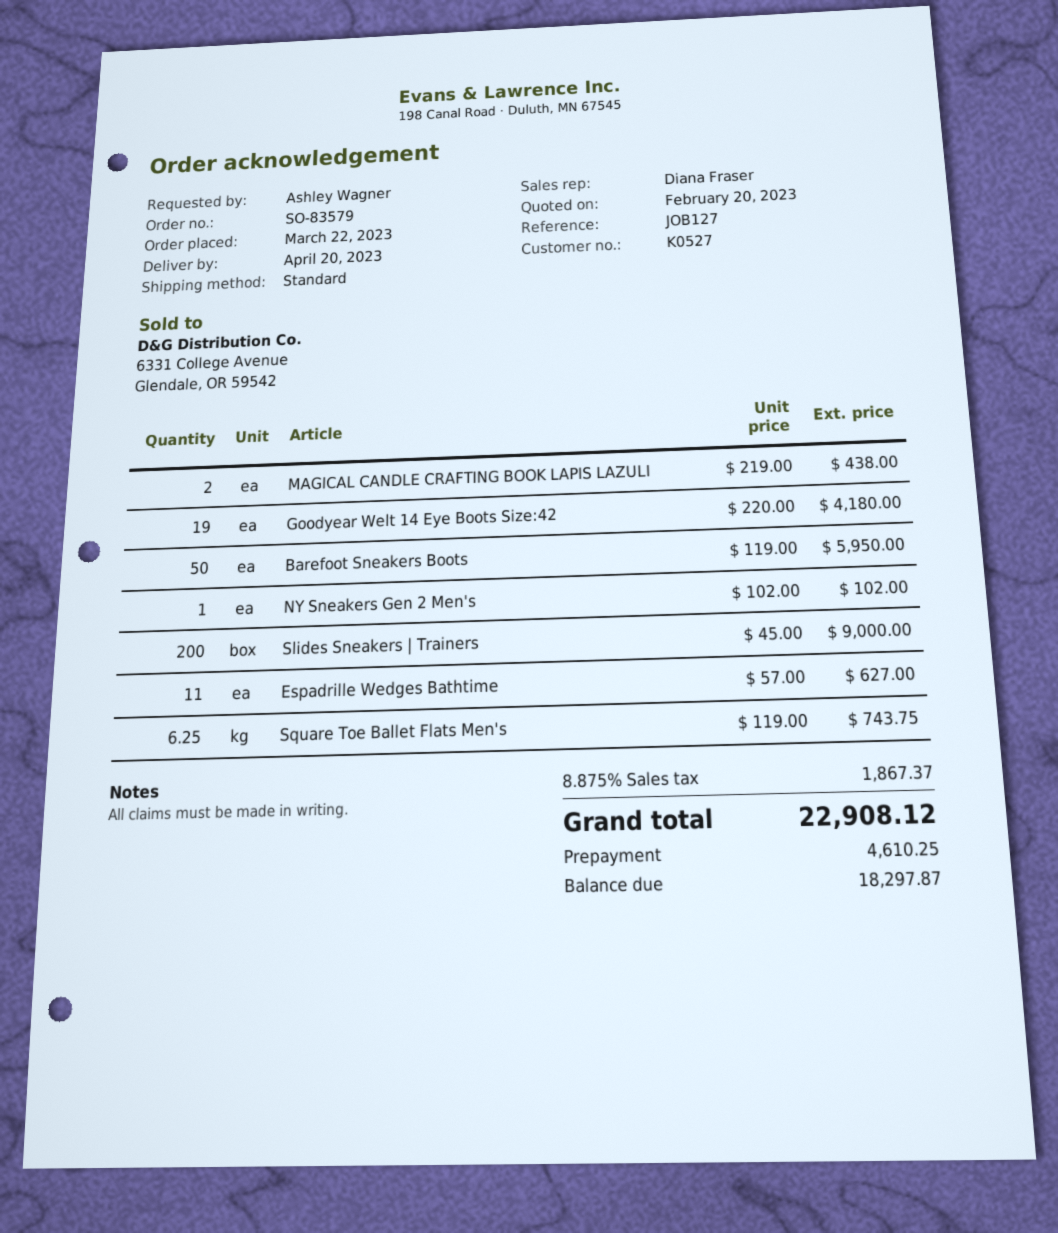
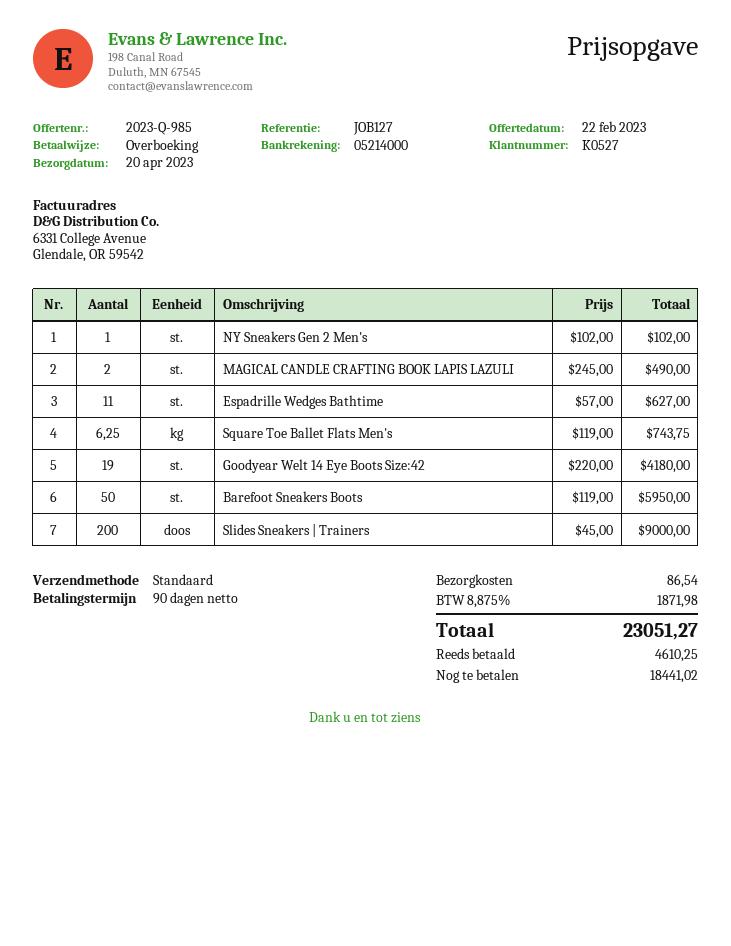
quote date: 2023-02-20 -> 2023-02-22
MAGICAL CANDLE CRAFTING BOOK LAPIS LAZULI: 2 x 219.00 = 438.00 -> 2 x 245.00 = 490.00
shipping: none -> 86.54
tax: 8.875% = 1867.37 -> 8.875% = 1871.98
total: 22908.12 -> 23051.27
balance: 18297.87 -> 18441.02

